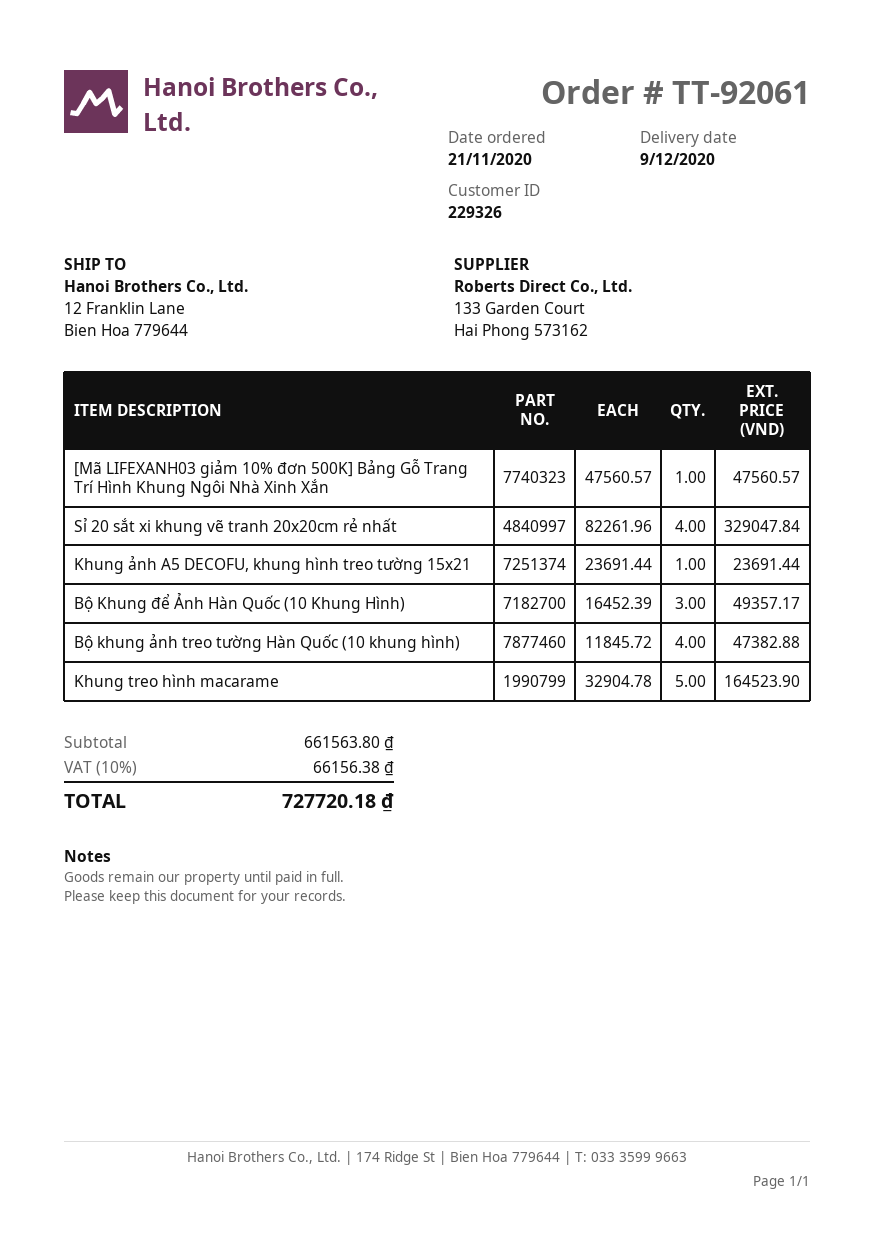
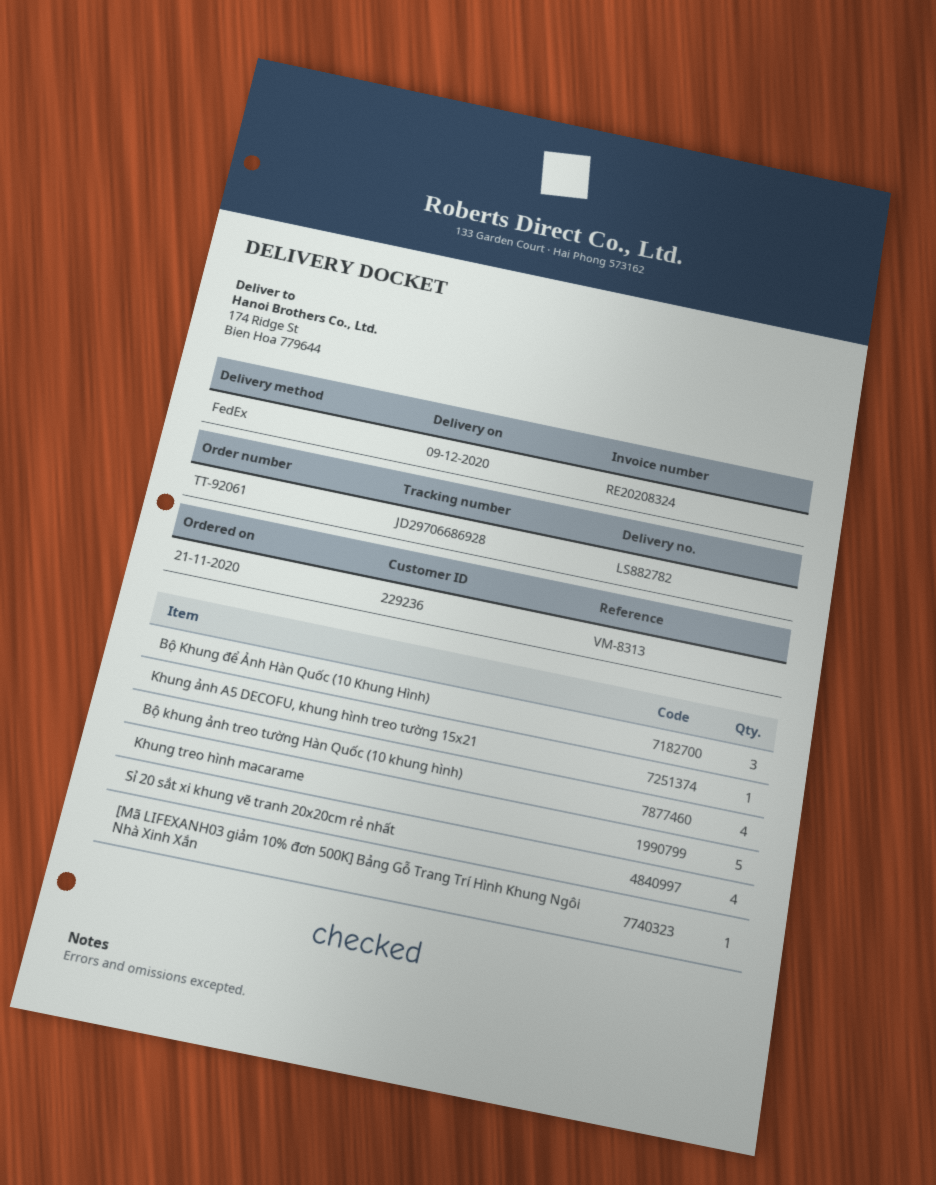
customer number: 229326 -> 229236
ship to: 12 Franklin Lane, Bien Hoa 779644 -> 174 Ridge St, Bien Hoa 779644

